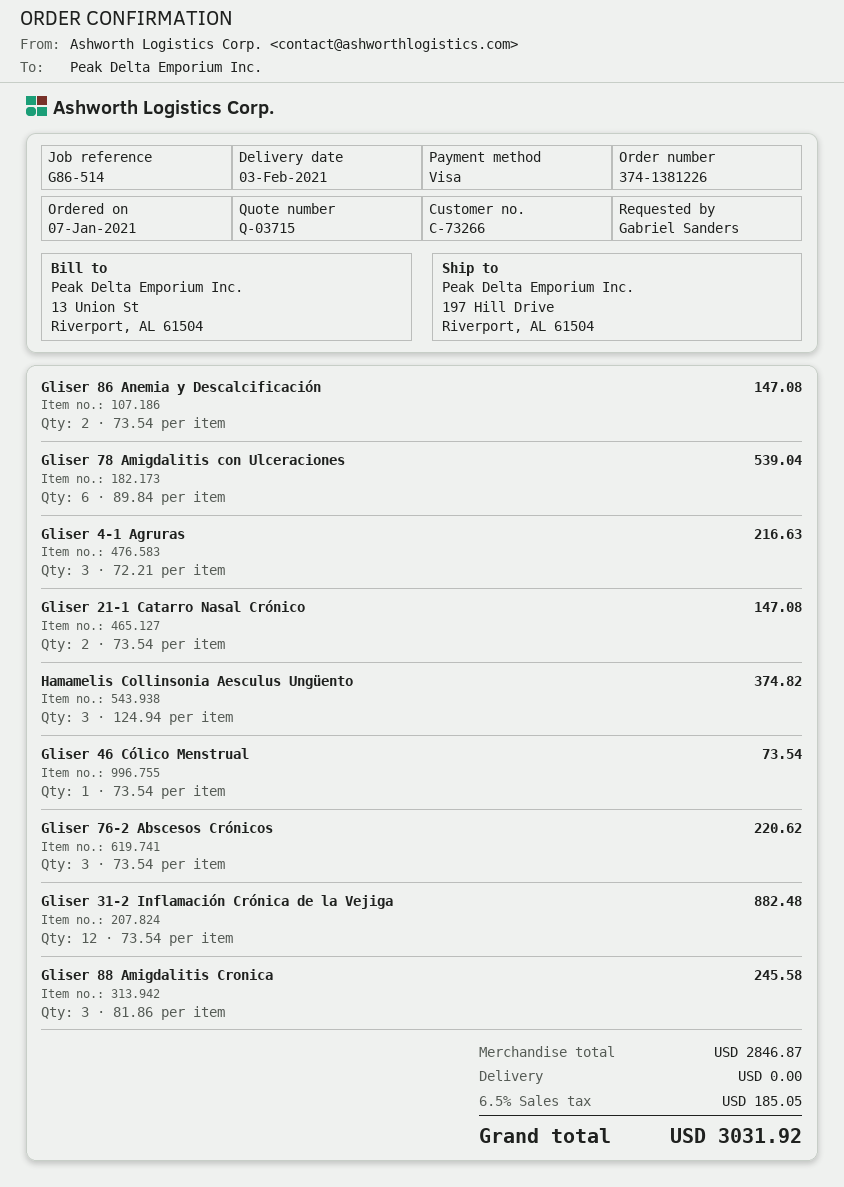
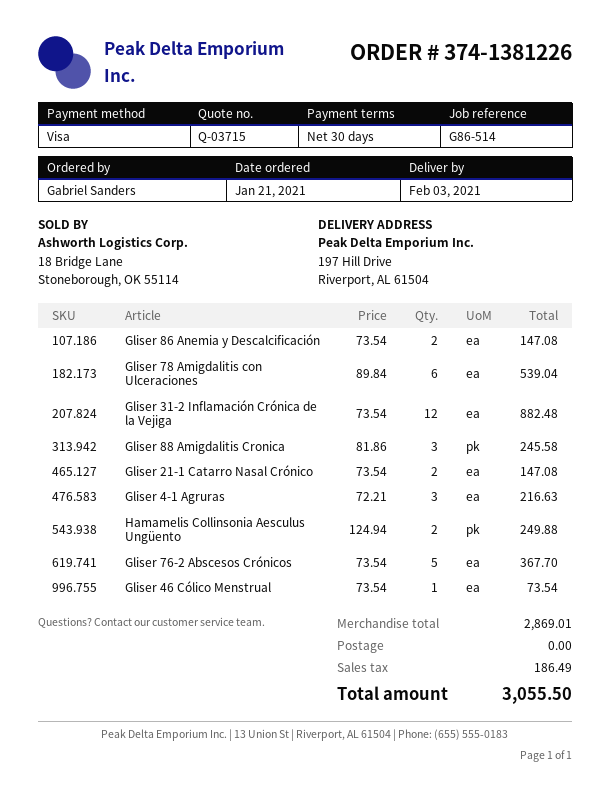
order date: 2021-01-07 -> 2021-01-21
Hamamelis Collinsonia Aesculus Ungüento: 3 x 124.94 = 374.82 -> 2 x 124.94 = 249.88
Gliser 76-2 Abscesos Crónicos: 3 x 73.54 = 220.62 -> 5 x 73.54 = 367.70
subtotal: 2846.87 -> 2869.01
tax: 185.05 -> 186.49
total: 3031.92 -> 3055.50

